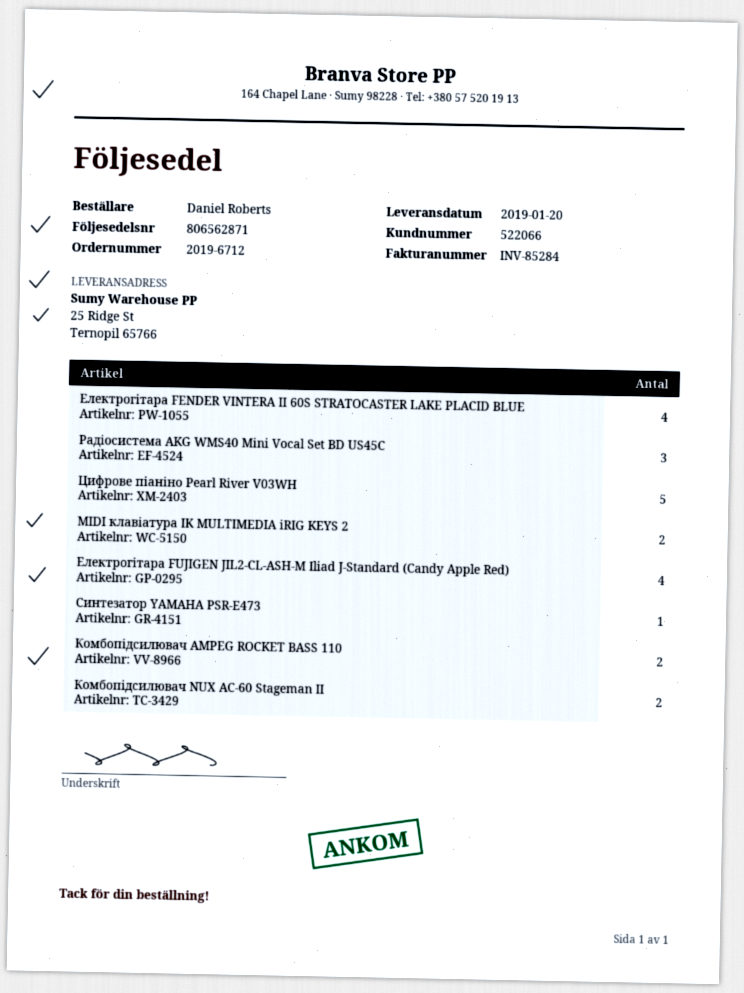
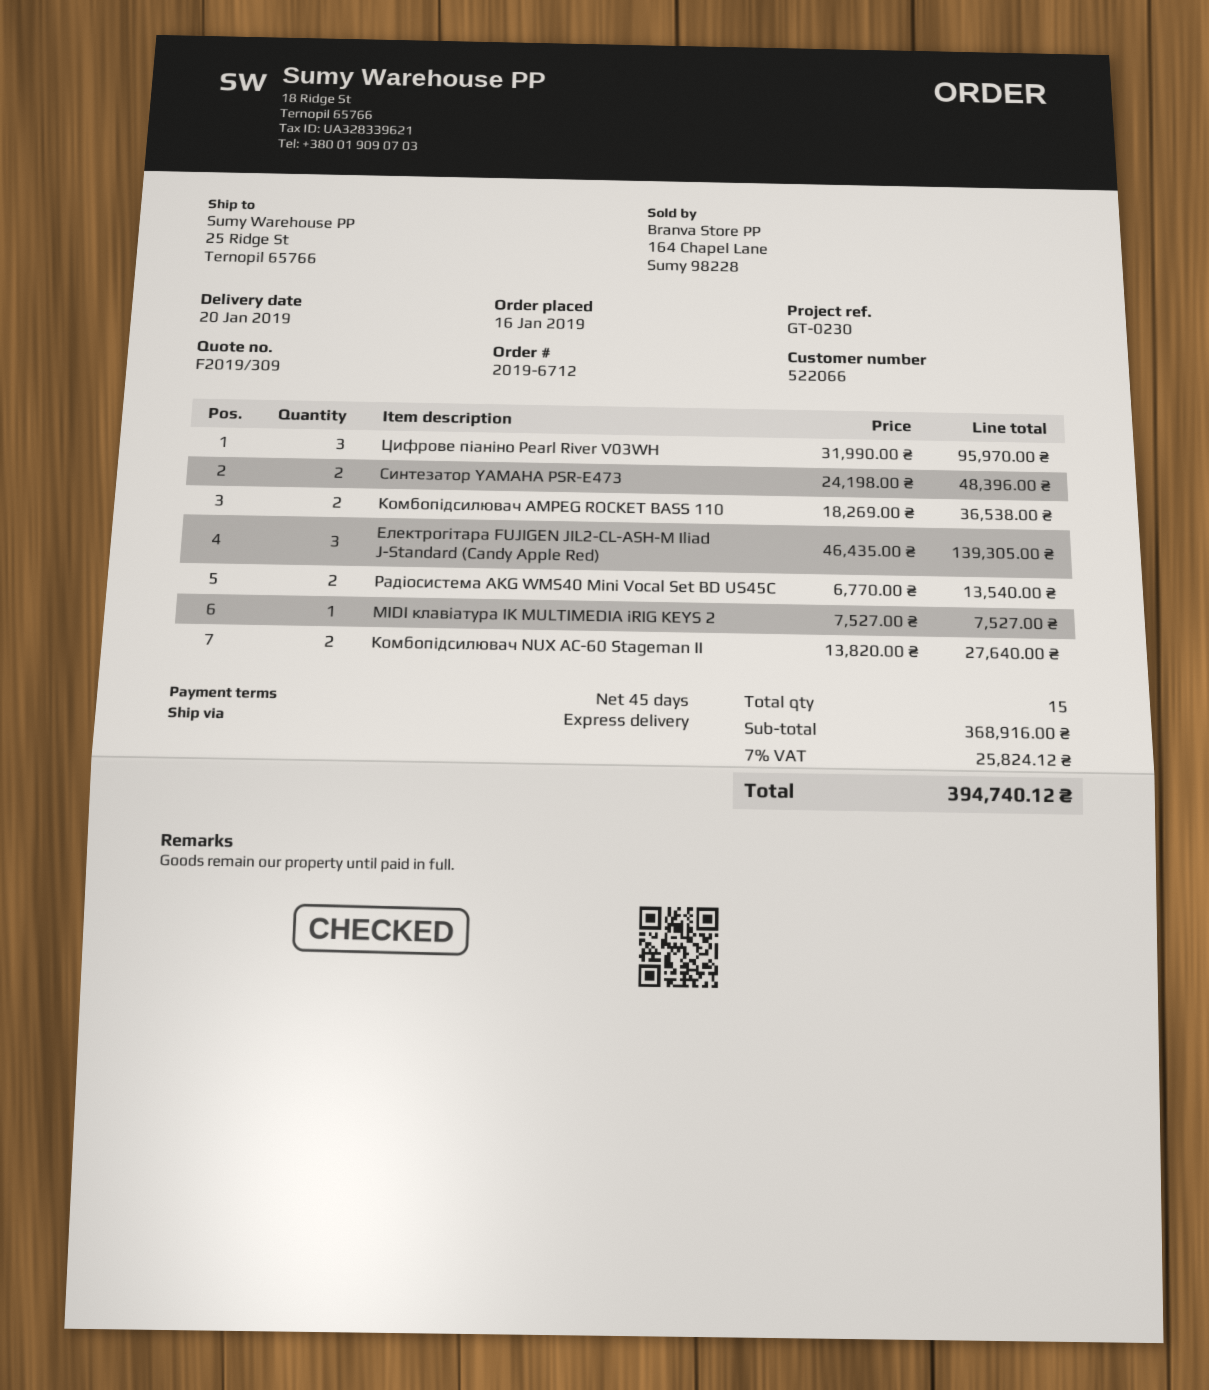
Електрогітара FENDER VINTERA II 60S STRATOCASTER LAKE PLACID BLUE: 4 -> none
Радіосистема AKG WMS40 Mini Vocal Set BD US45C: 3 -> 2
Цифрове піаніно Pearl River V03WH: 5 -> 3
MIDI клавіатура IK MULTIMEDIA iRIG KEYS 2: 2 -> 1
Електрогітара FUJIGEN JIL2-CL-ASH-M Iliad J-Standard (Candy Apple Red): 4 -> 3
Синтезатор YAMAHA PSR-E473: 1 -> 2

